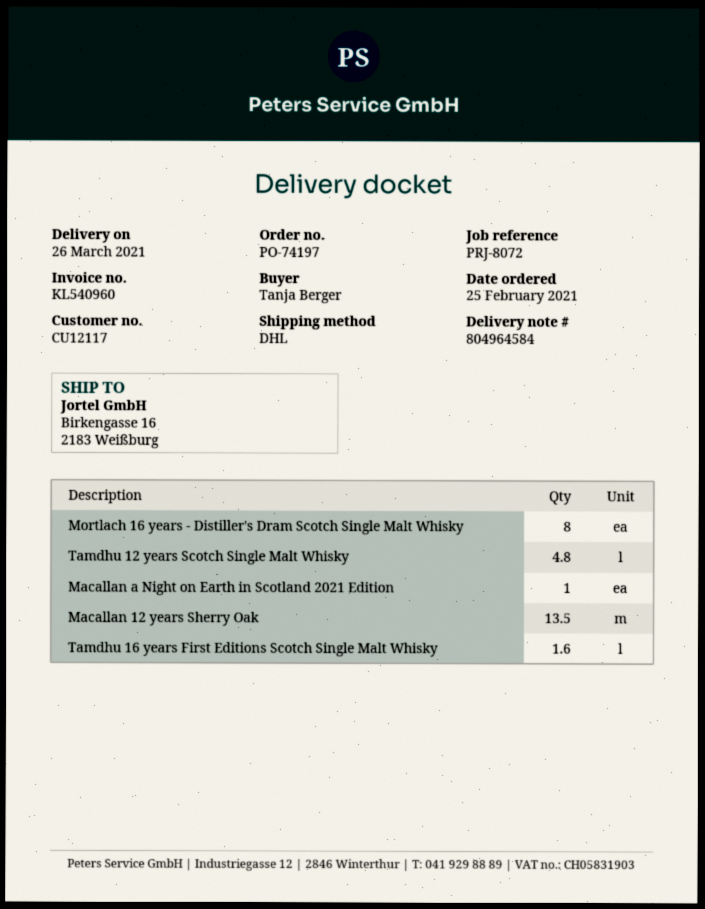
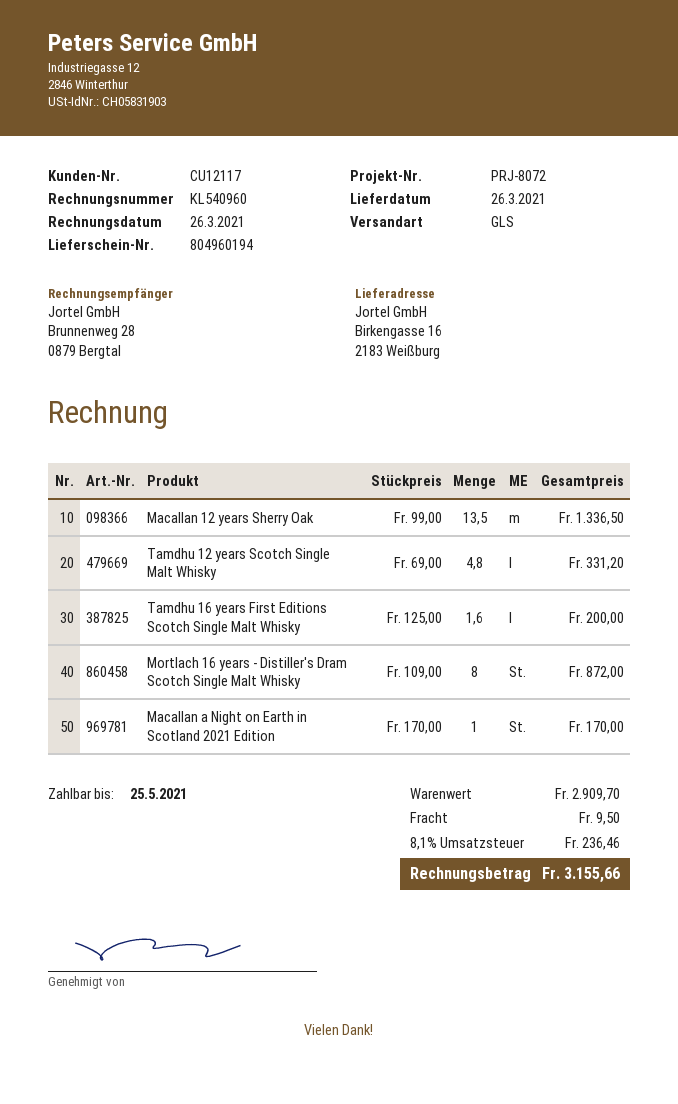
delivery note number: 804964584 -> 804960194
shipping method: DHL -> GLS

